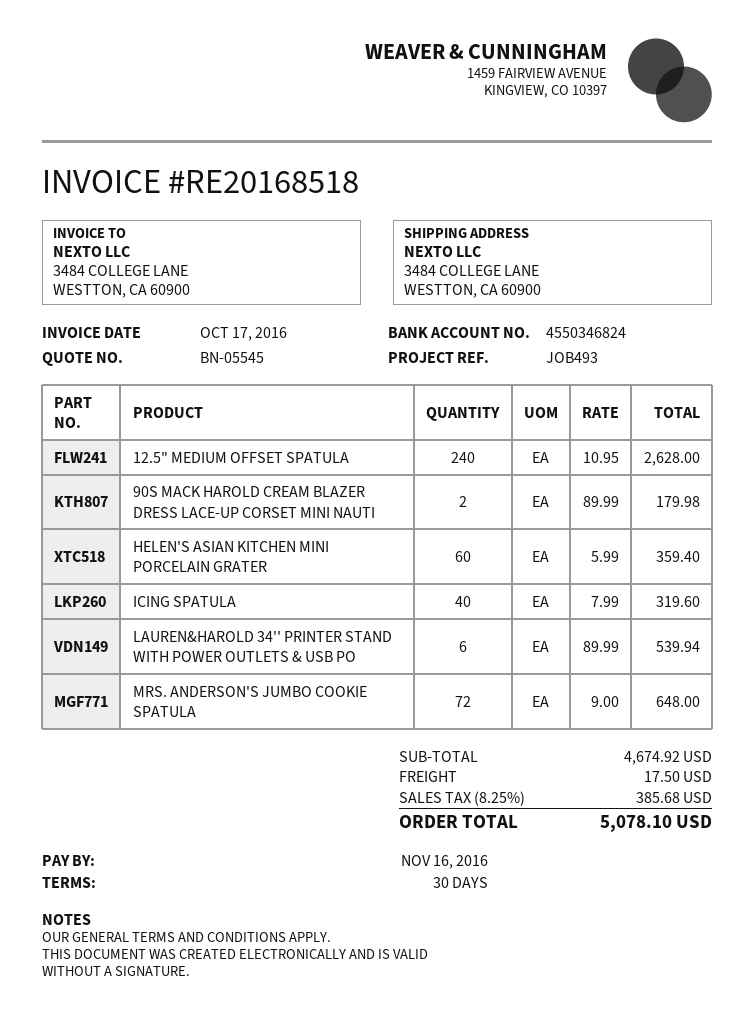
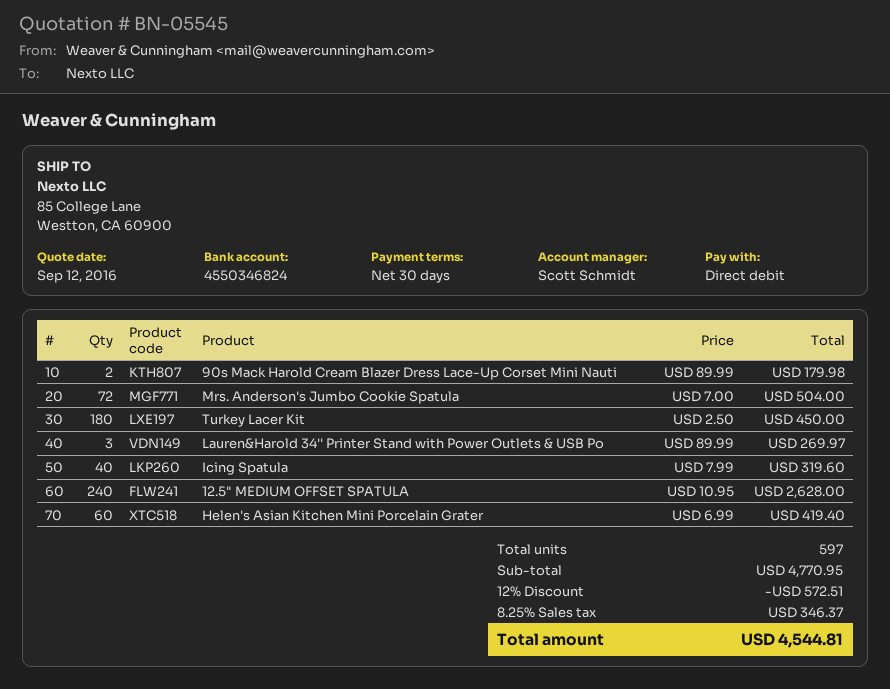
ship to: 3484 COLLEGE LANE, WESTTON, CA 60900 -> 85 College Lane, Westton, CA 60900
HELEN'S ASIAN KITCHEN MINI PORCELAIN GRATER: 60 x 5.99 = 359.40 -> 60 x 6.99 = 419.40
LAUREN&HAROLD 34'' PRINTER STAND WITH POWER OUTLETS & USB PO: 6 x 89.99 = 539.94 -> 3 x 89.99 = 269.97
MRS. ANDERSON'S JUMBO COOKIE SPATULA: 72 x 9.00 = 648.00 -> 72 x 7.00 = 504.00
Turkey Lacer Kit: none -> 180 x 2.50 = 450.00
subtotal: 4674.92 -> 4770.95
discount: none -> 12% = 572.51
shipping: 17.50 -> none
tax: 8.25% = 385.68 -> 8.25% = 346.37
total: 5078.10 -> 4544.81

